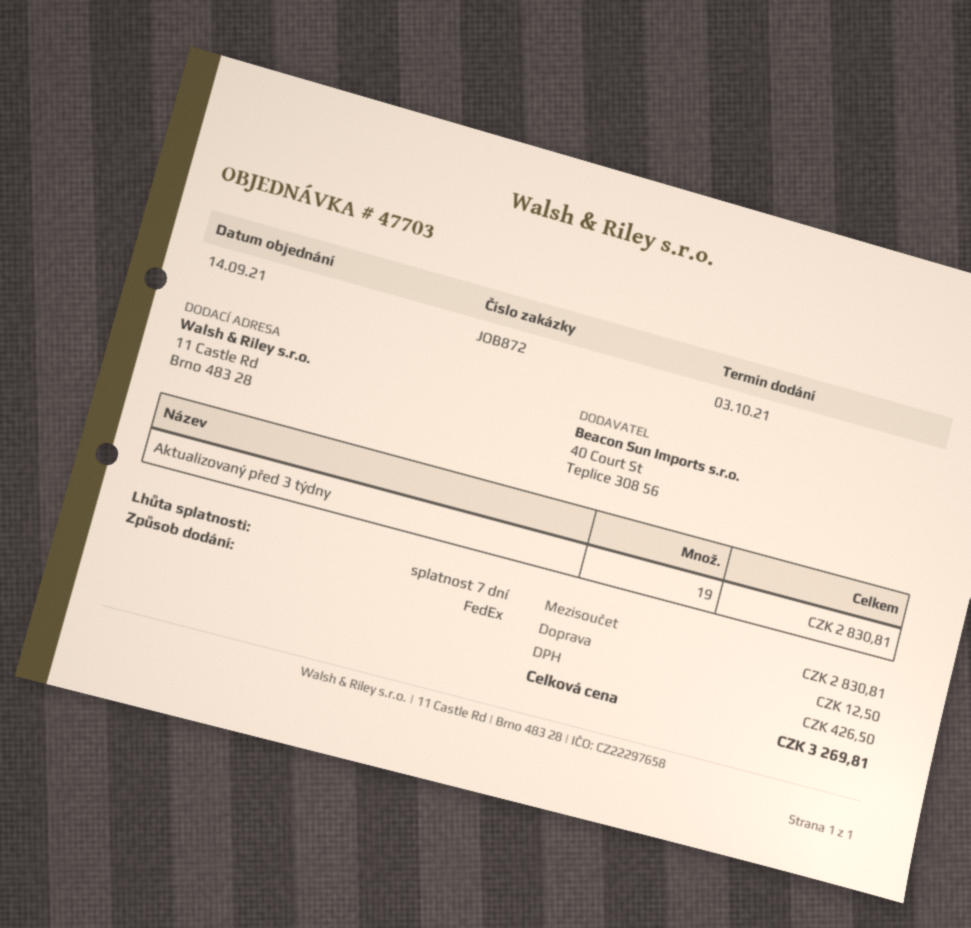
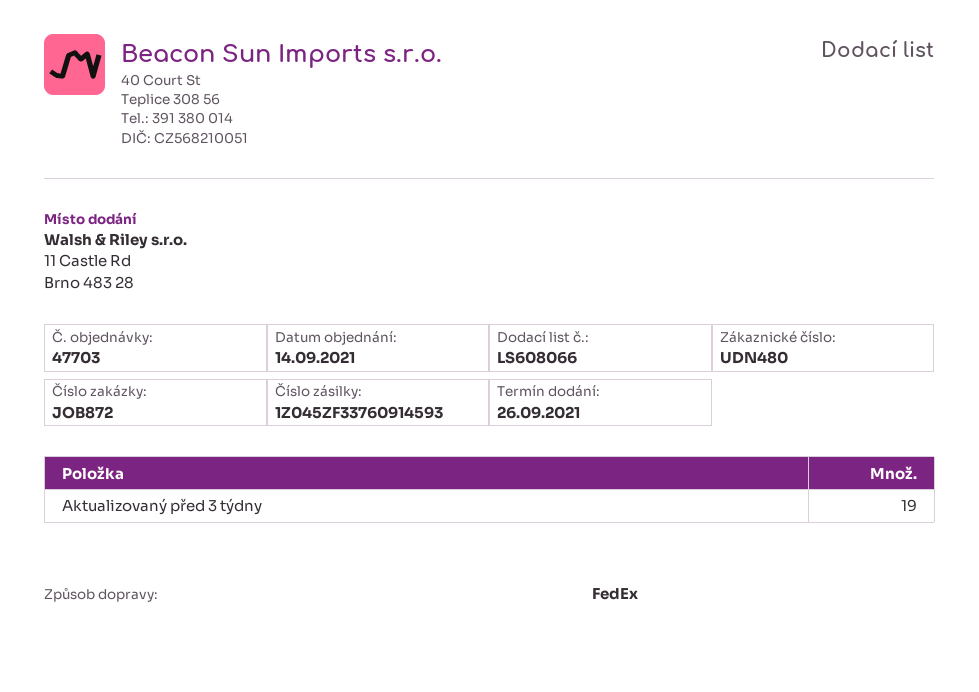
delivery date: 2021-10-03 -> 2021-09-26

